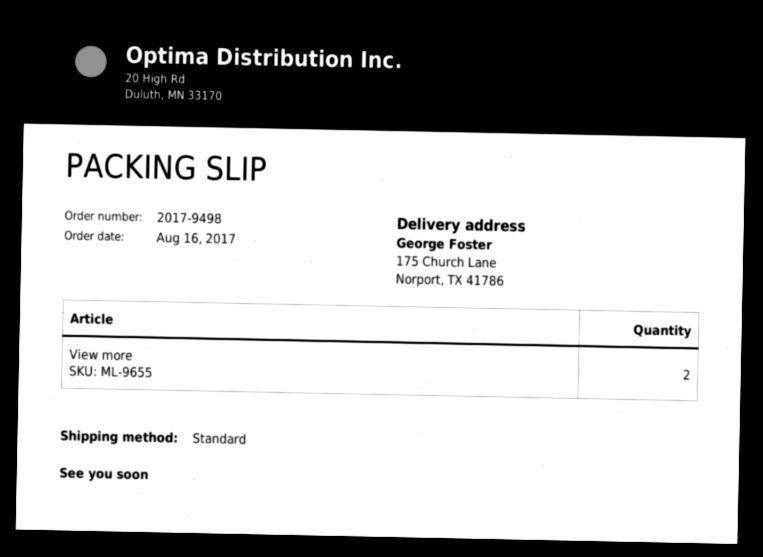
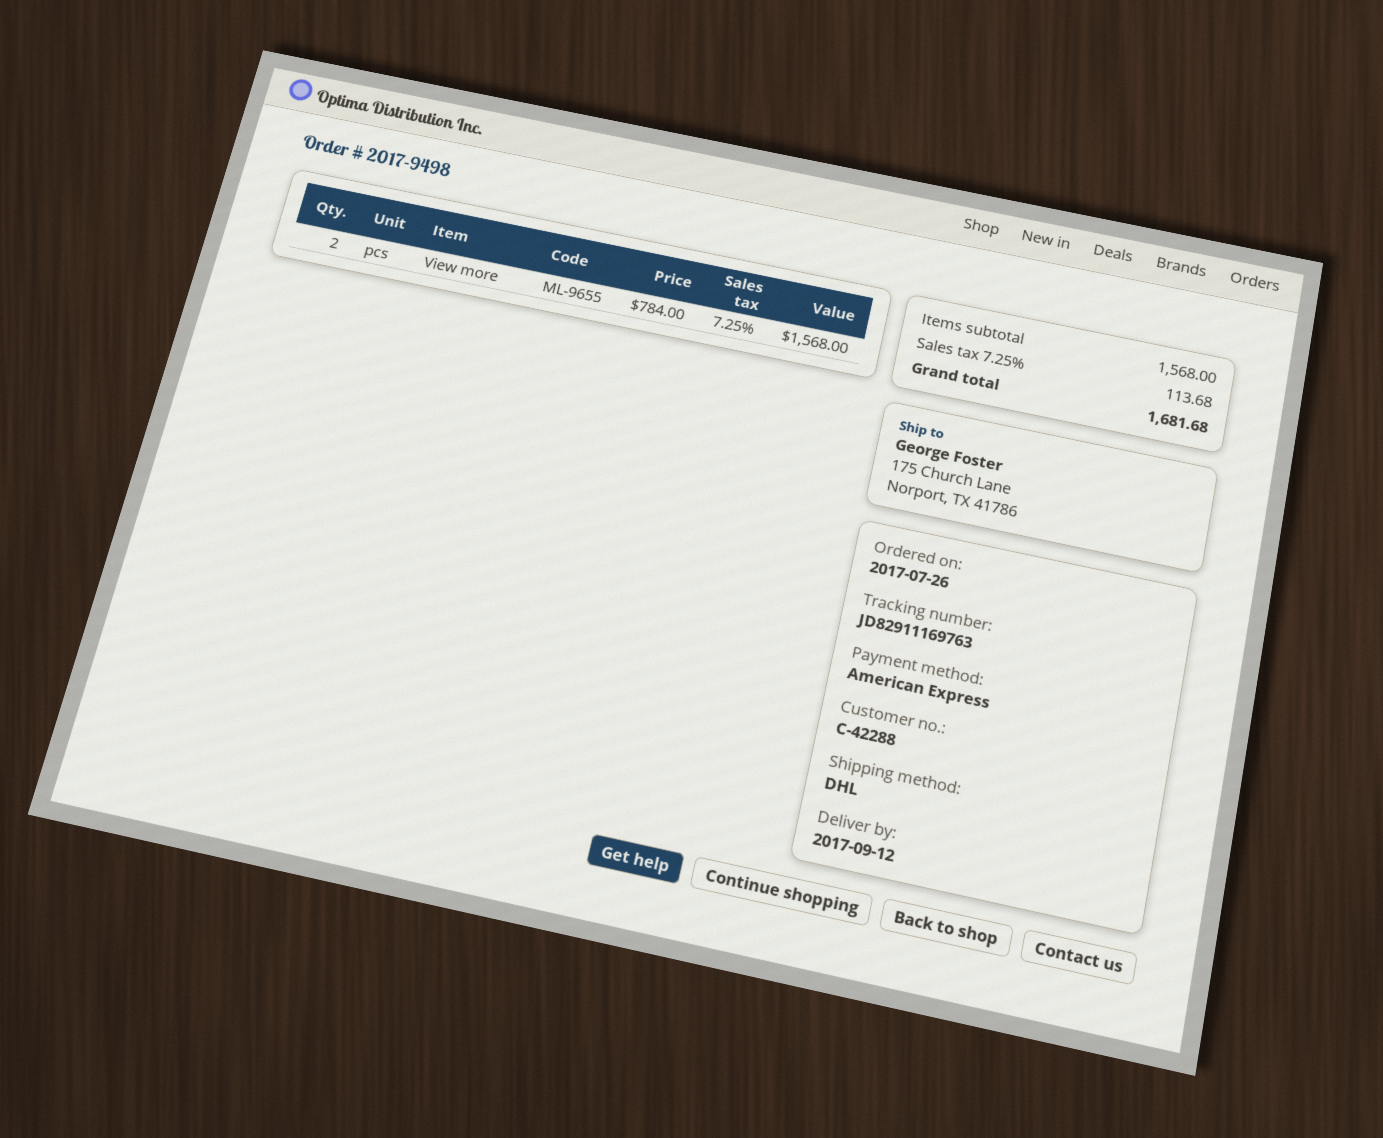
order date: 2017-08-16 -> 2017-07-26
shipping method: standard -> DHL

